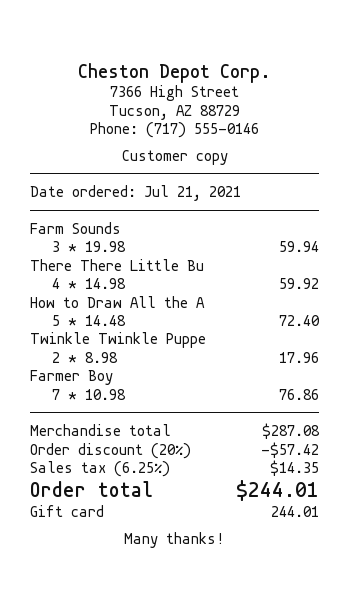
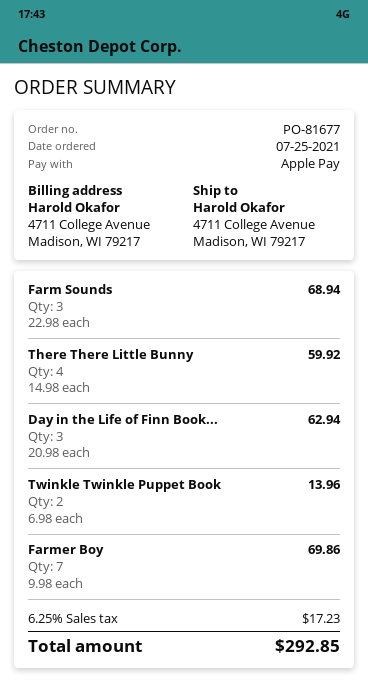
order date: 2021-07-21 -> 2021-07-25
payment method: gift card -> Apple Pay
Farm Sounds: 3 x 19.98 = 59.94 -> 3 x 22.98 = 68.94
How to Draw All the A: 5 x 14.48 = 72.40 -> none
Twinkle Twinkle Puppe: 2 x 8.98 = 17.96 -> 2 x 6.98 = 13.96
Farmer Boy: 7 x 10.98 = 76.86 -> 7 x 9.98 = 69.86
Day in the Life of Finn Book...: none -> 3 x 20.98 = 62.94
discount: 20% = 57.42 -> none
tax: 6.25% = 14.35 -> 6.25% = 17.23
total: 244.01 -> 292.85

